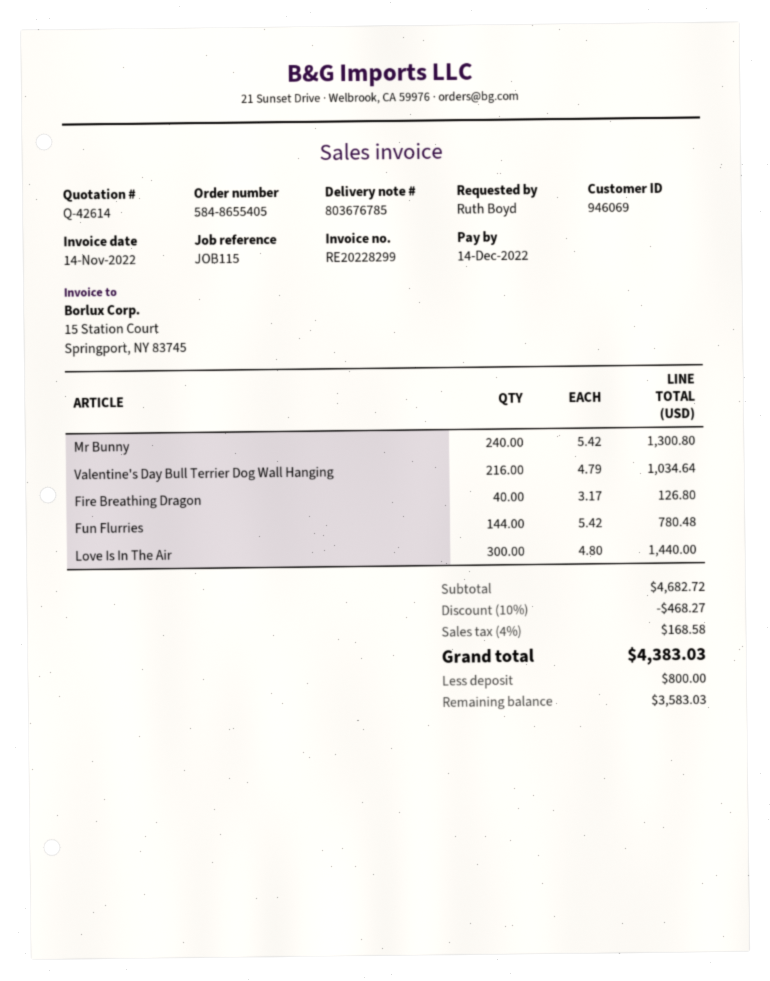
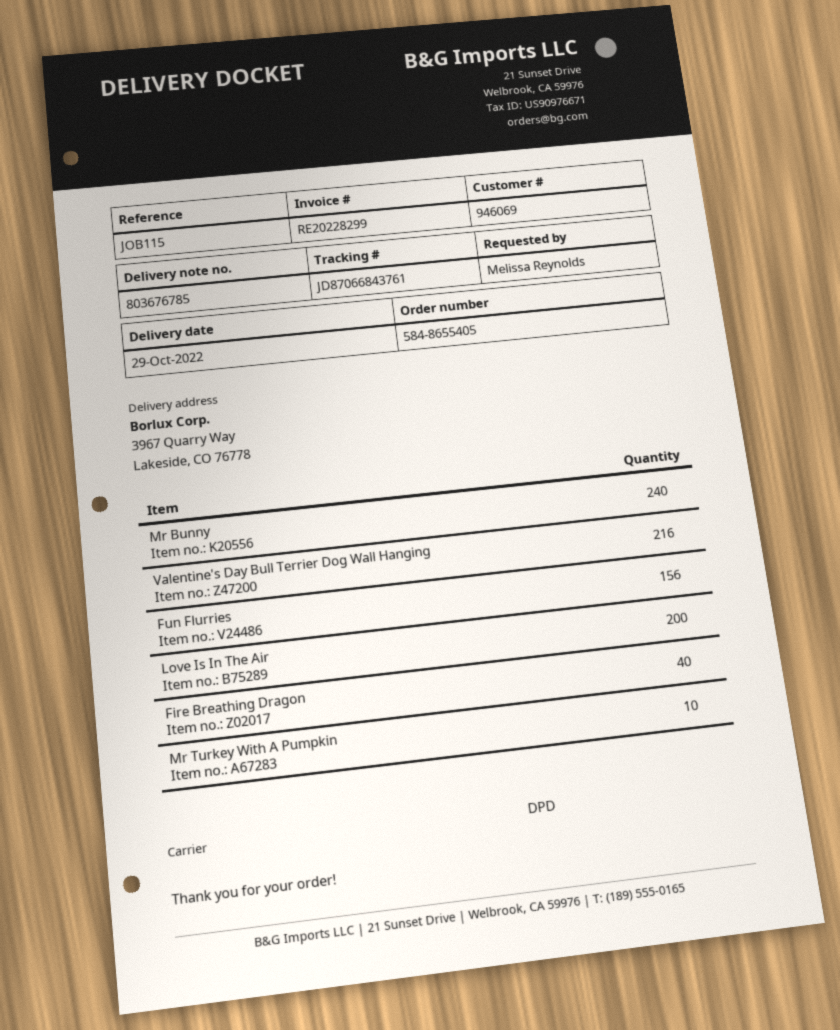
ordered by: Ruth Boyd -> Melissa Reynolds
Fun Flurries: 144 -> 156
Love Is In The Air: 300 -> 200
Mr Turkey With A Pumpkin: none -> 10

